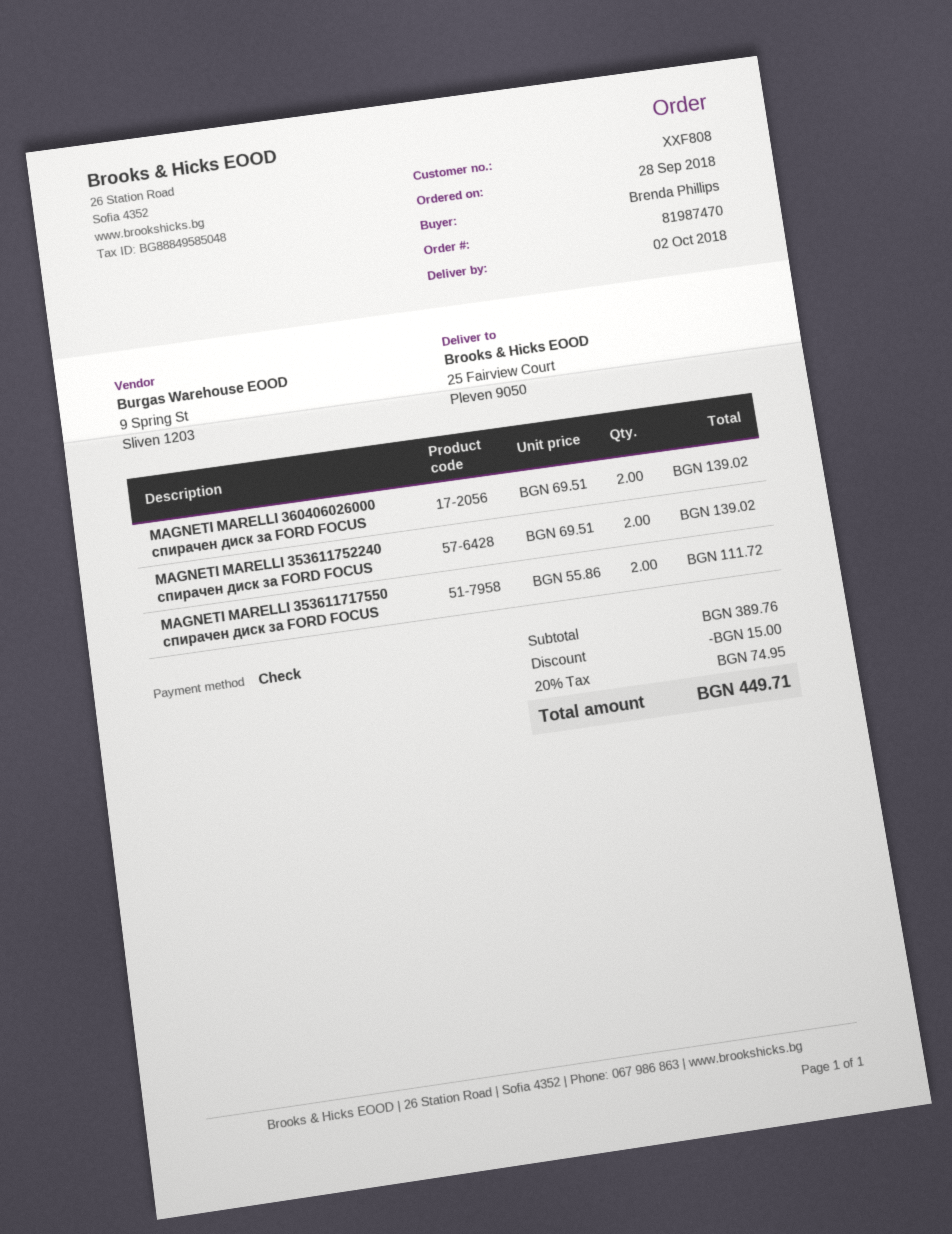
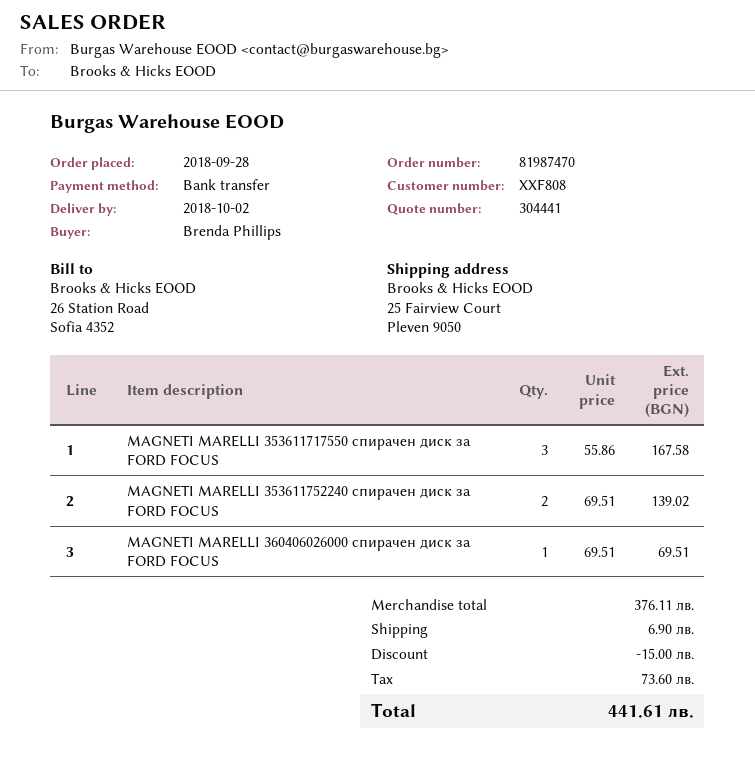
payment method: cheque -> bank transfer
MAGNETI MARELLI 360406026000 спирачен диск за FORD FOCUS: 2 x 69.51 = 139.02 -> 1 x 69.51 = 69.51
MAGNETI MARELLI 353611717550 спирачен диск за FORD FOCUS: 2 x 55.86 = 111.72 -> 3 x 55.86 = 167.58
subtotal: 389.76 -> 376.11
shipping: none -> 6.90
tax: 74.95 -> 73.60
total: 449.71 -> 441.61

